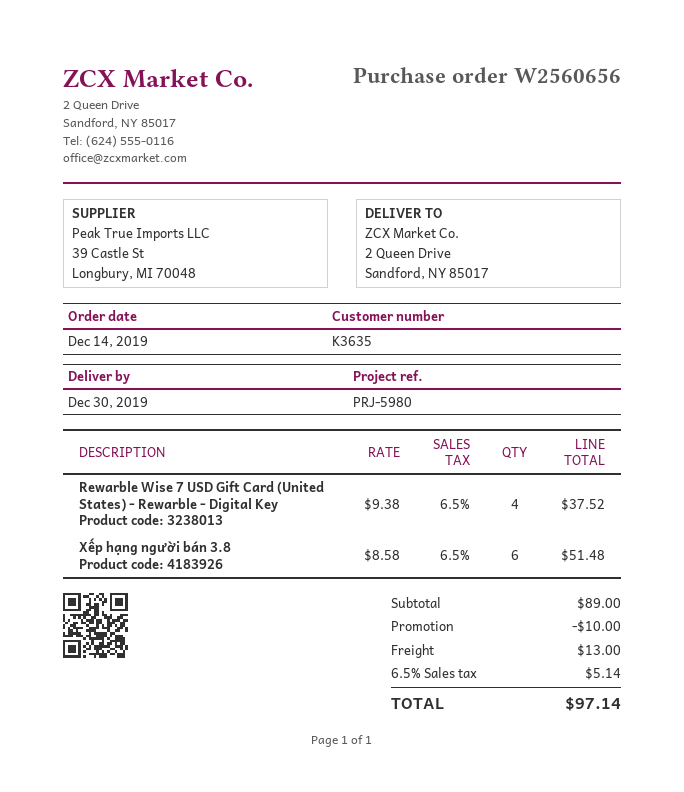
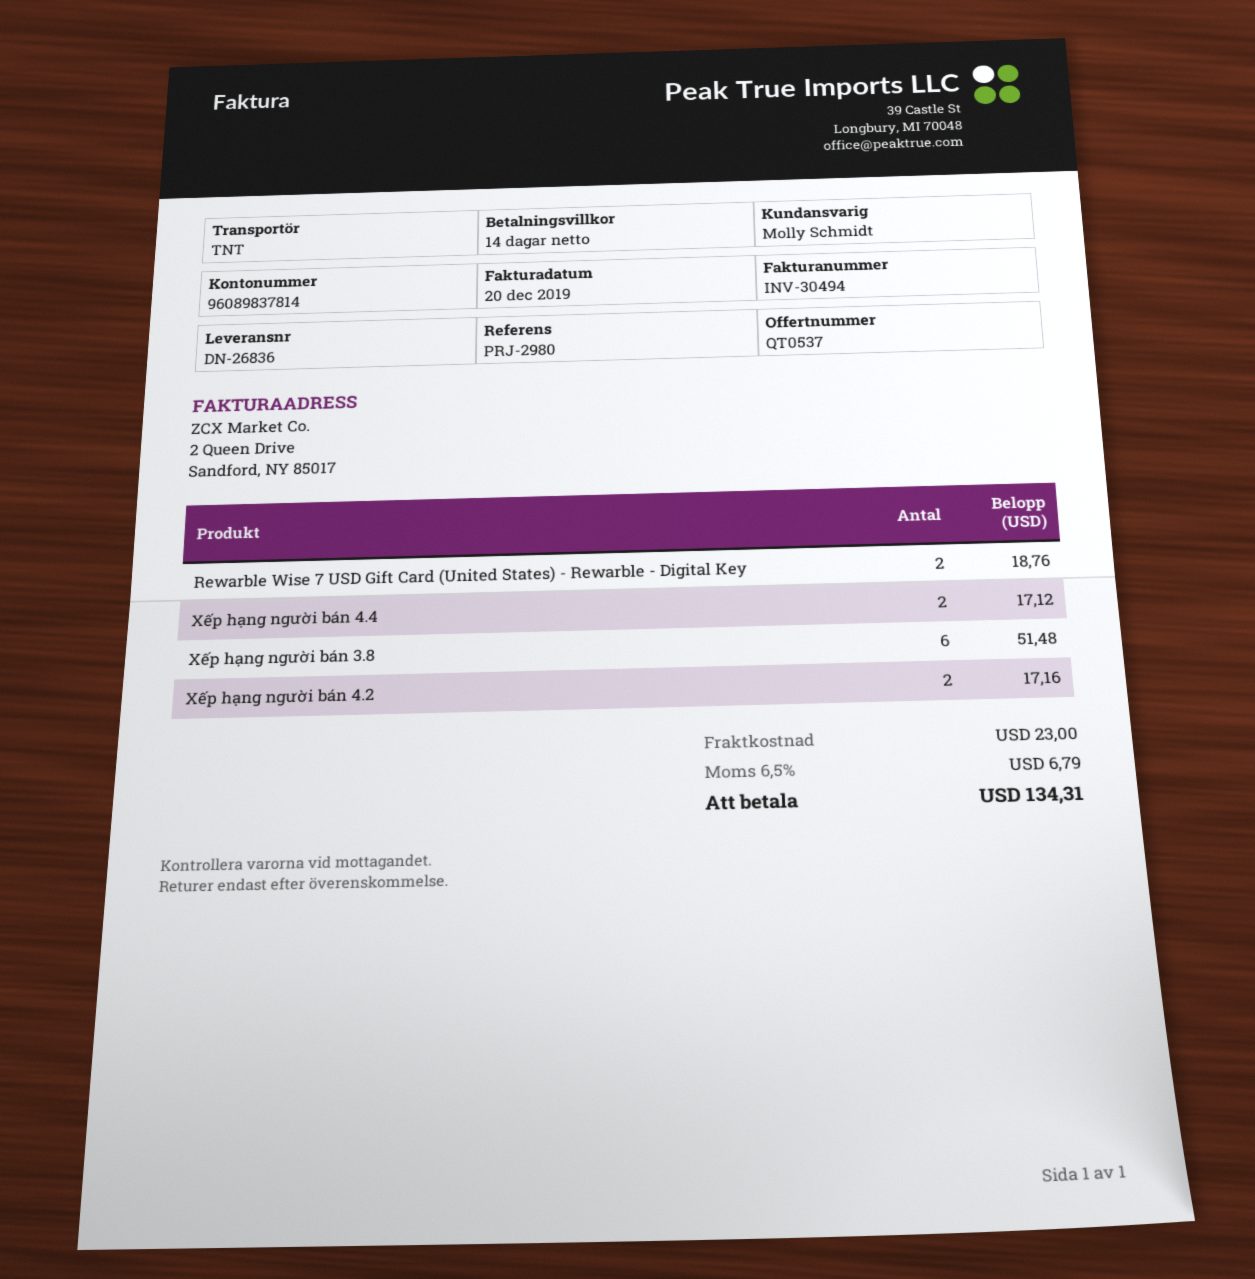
reference: PRJ-5980 -> PRJ-2980
Rewarble Wise 7 USD Gift Card (United States) - Rewarble - Digital Key: 4 for 37.52 -> 2 for 18.76
Xếp hạng người bán 4.4: none -> 2 for 17.12
Xếp hạng người bán 4.2: none -> 2 for 17.16
discount: 10.00 -> none
shipping: 13.00 -> 23.00
tax: 6.5% = 5.14 -> 6.5% = 6.79
total: 97.14 -> 134.31

